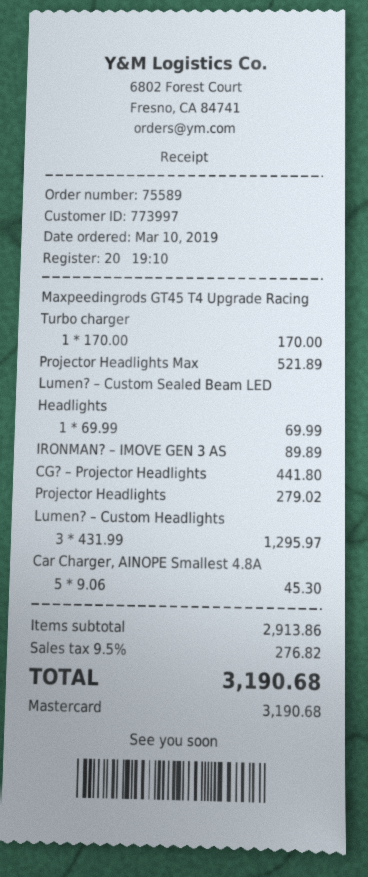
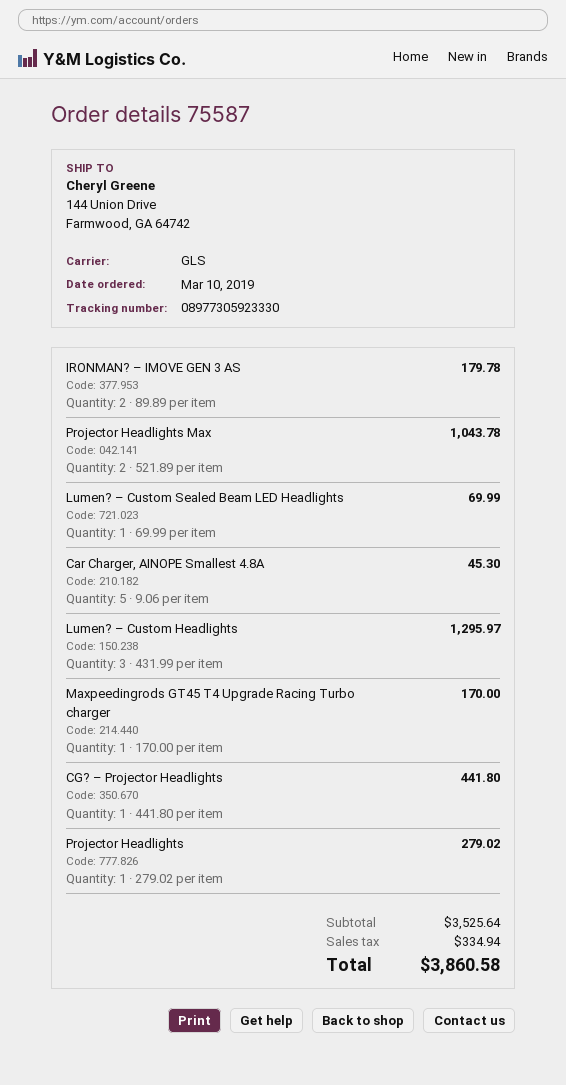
order number: 75589 -> 75587
Projector Headlights Max: 1 x 521.89 = 521.89 -> 2 x 521.89 = 1043.78
IRONMAN? – IMOVE GEN 3 AS: 1 x 89.89 = 89.89 -> 2 x 89.89 = 179.78
subtotal: 2913.86 -> 3525.64
tax: 276.82 -> 334.94
total: 3190.68 -> 3860.58

